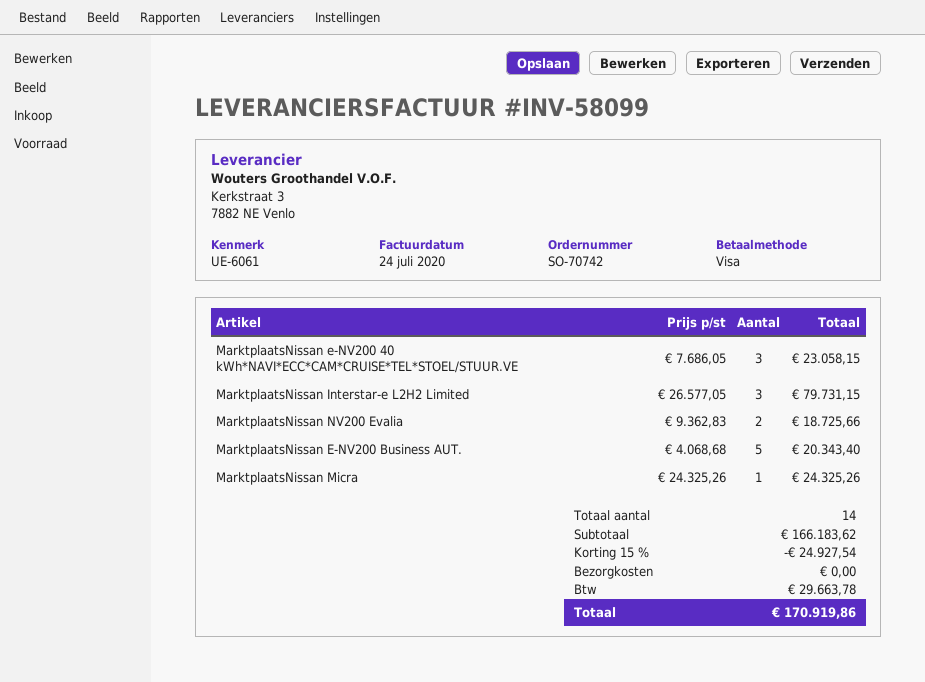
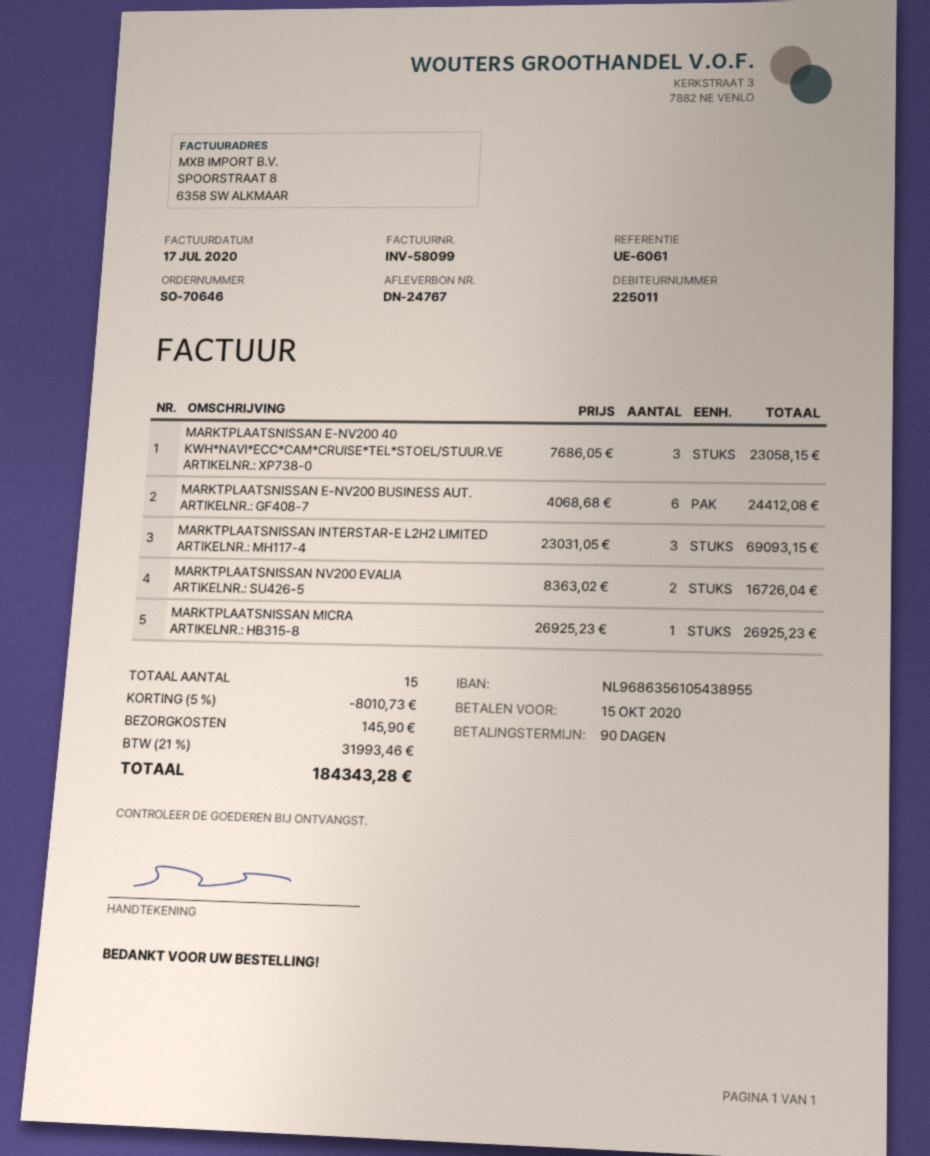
order number: SO-70742 -> SO-70646
invoice date: 2020-07-24 -> 2020-07-17
MarktplaatsNissan Interstar-e L2H2 Limited: 3 x 26577.05 = 79731.15 -> 3 x 23031.05 = 69093.15
MarktplaatsNissan NV200 Evalia: 2 x 9362.83 = 18725.66 -> 2 x 8363.02 = 16726.04
MarktplaatsNissan E-NV200 Business AUT.: 5 x 4068.68 = 20343.40 -> 6 x 4068.68 = 24412.08
MarktplaatsNissan Micra: 1 x 24325.26 = 24325.26 -> 1 x 26925.23 = 26925.23
total quantity: 14 -> 15
discount: 15% = 24927.54 -> 5% = 8010.73
shipping: 0.00 -> 145.90
tax: 29663.78 -> 31993.46
total: 170919.86 -> 184343.28

